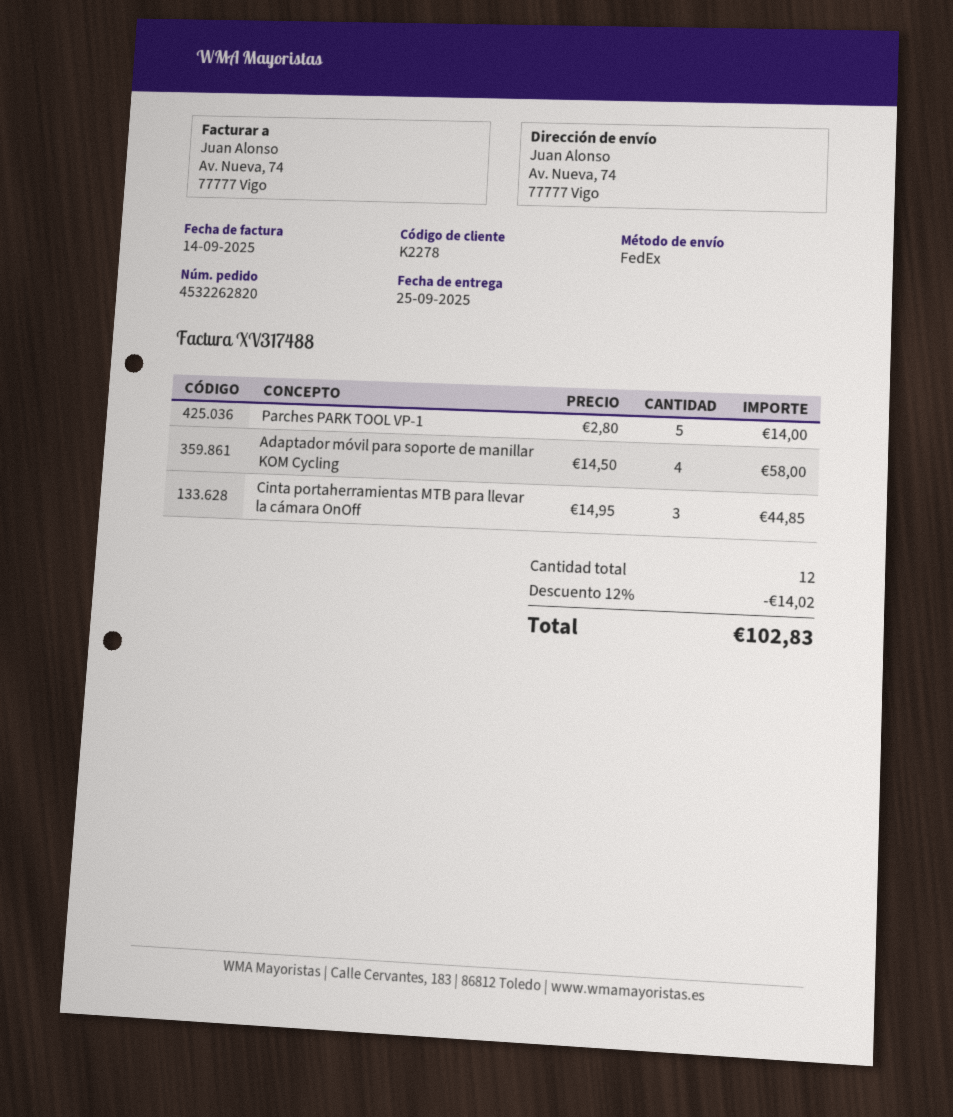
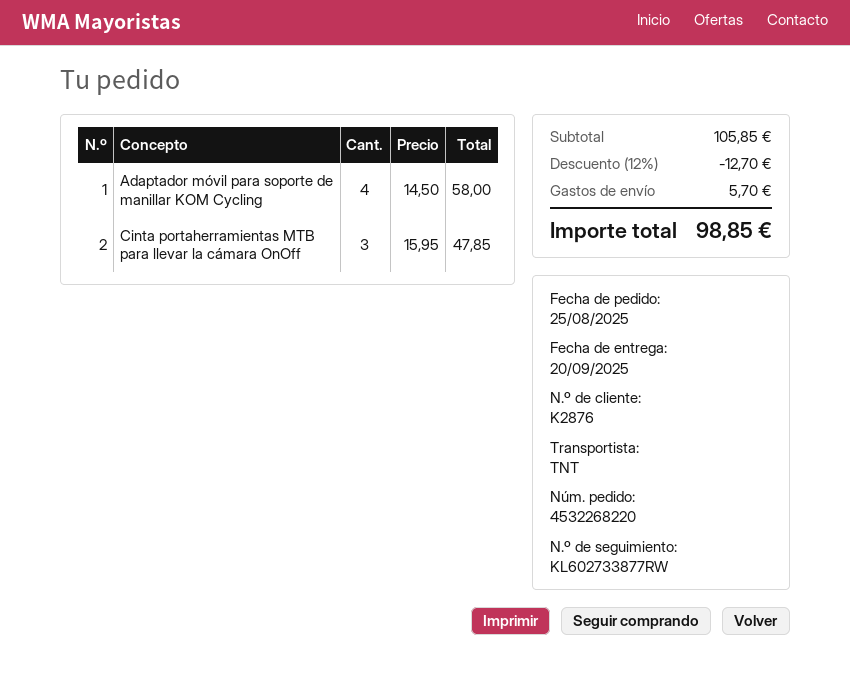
order number: 4532262820 -> 4532268220
delivery date: 2025-09-25 -> 2025-09-20
customer number: K2278 -> K2876
shipping method: FedEx -> TNT
Parches PARK TOOL VP-1: 5 x 2.80 = 14.00 -> none
Cinta portaherramientas MTB para llevar la cámara OnOff: 3 x 14.95 = 44.85 -> 3 x 15.95 = 47.85
discount: 12% = 14.02 -> 12% = 12.70
shipping: none -> 5.70
total: 102.83 -> 98.85

